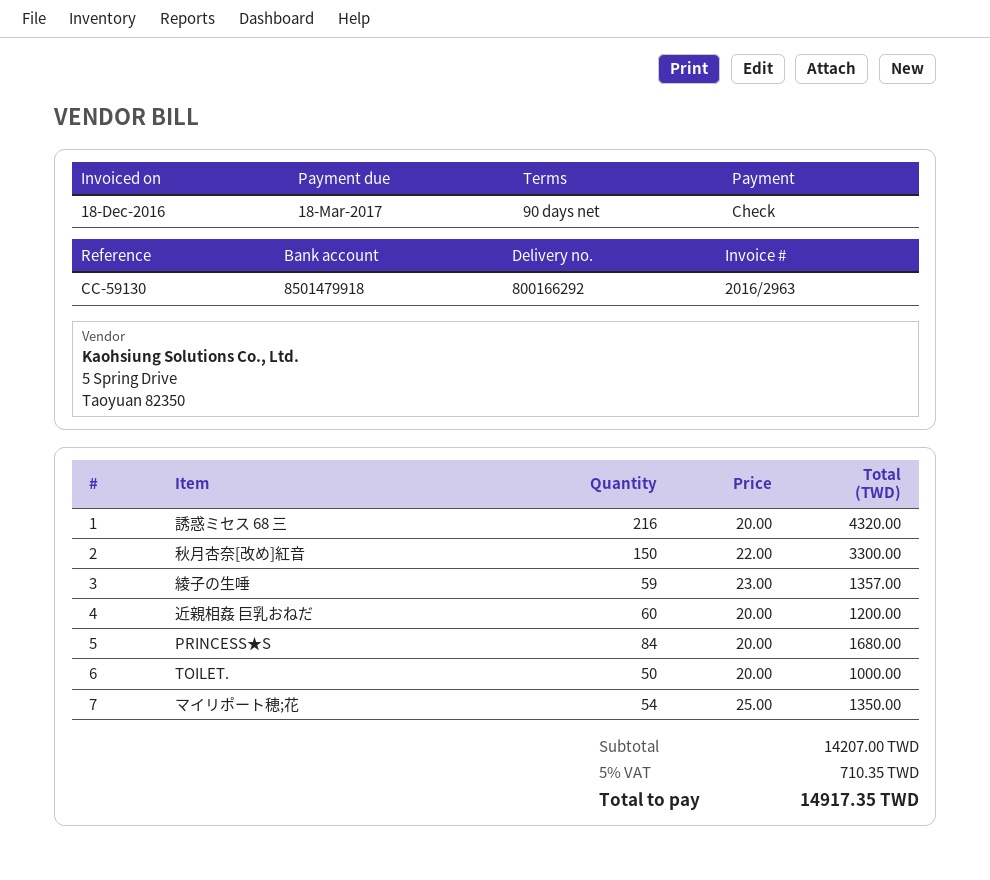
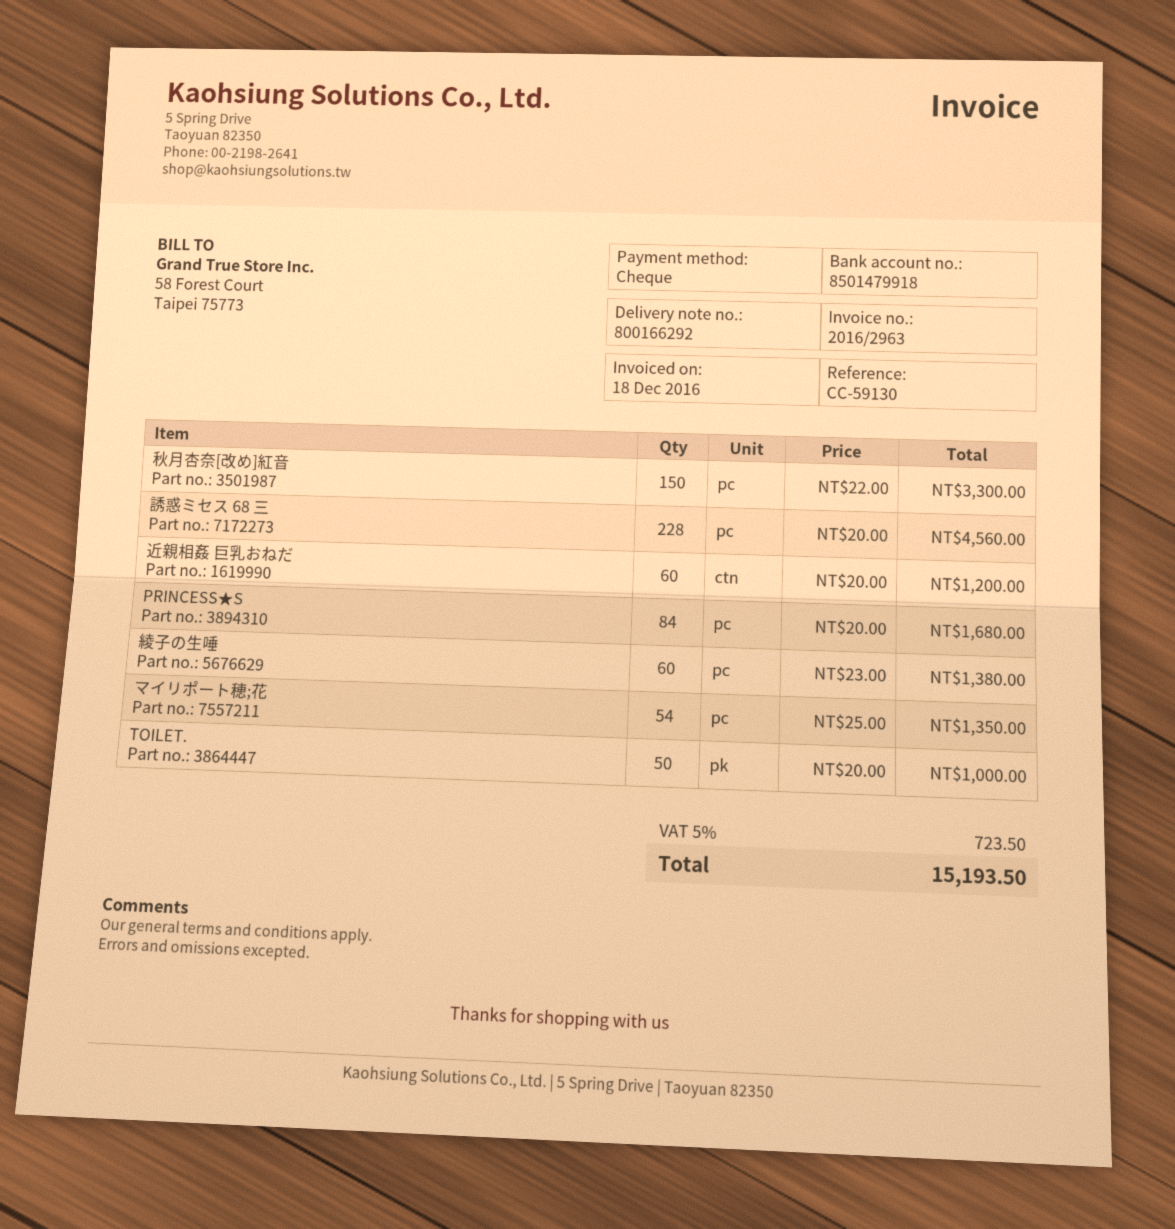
誘惑ミセス 68 三: 216 x 20.00 = 4320.00 -> 228 x 20.00 = 4560.00
綾子の生唾: 59 x 23.00 = 1357.00 -> 60 x 23.00 = 1380.00
tax: 5% = 710.35 -> 5% = 723.50
total: 14917.35 -> 15193.50

